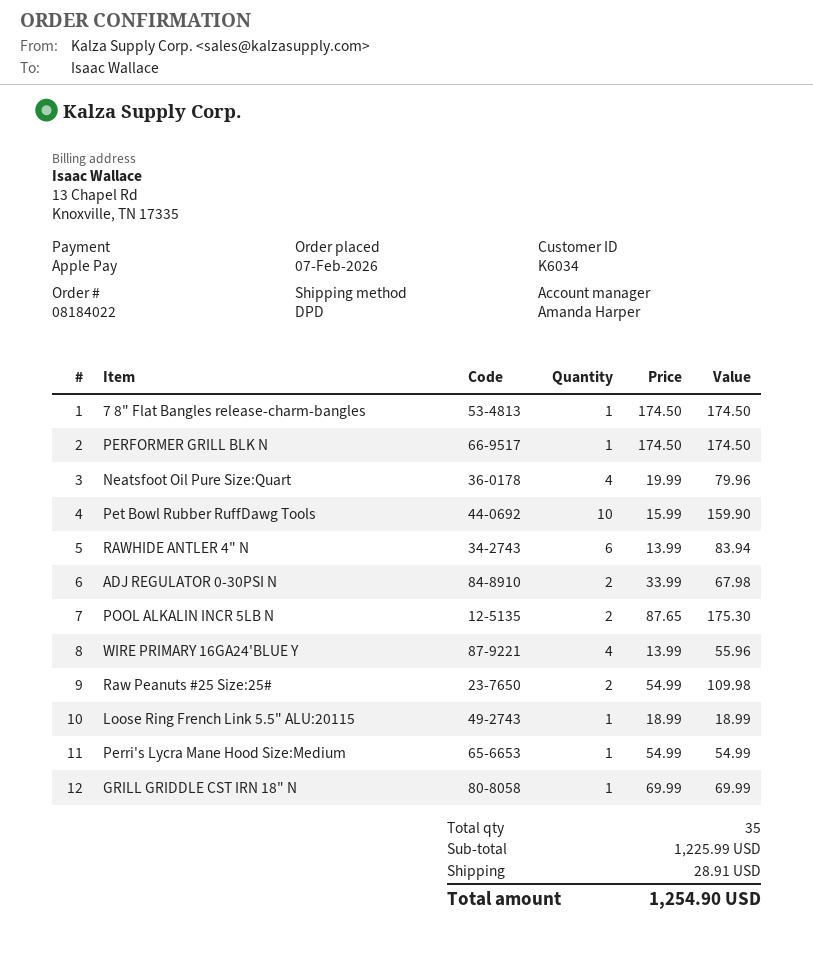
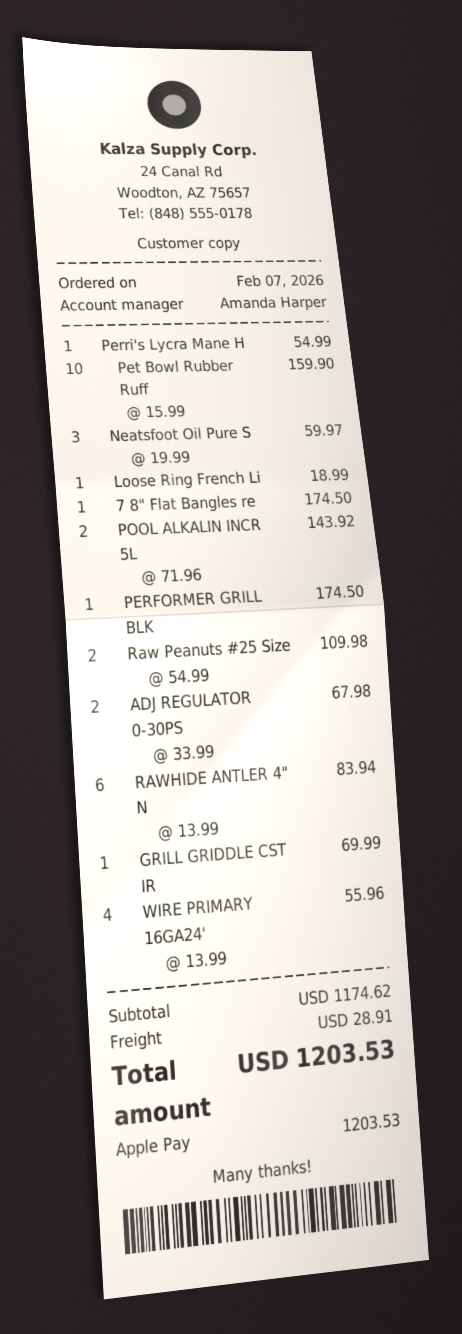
Neatsfoot Oil Pure Size:Quart: 4 x 19.99 = 79.96 -> 3 x 19.99 = 59.97
POOL ALKALIN INCR 5LB N: 2 x 87.65 = 175.30 -> 2 x 71.96 = 143.92
subtotal: 1225.99 -> 1174.62
total: 1254.90 -> 1203.53

